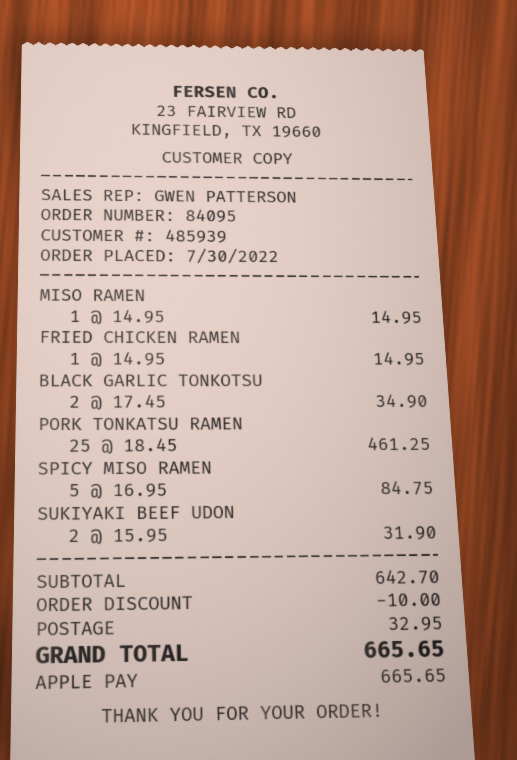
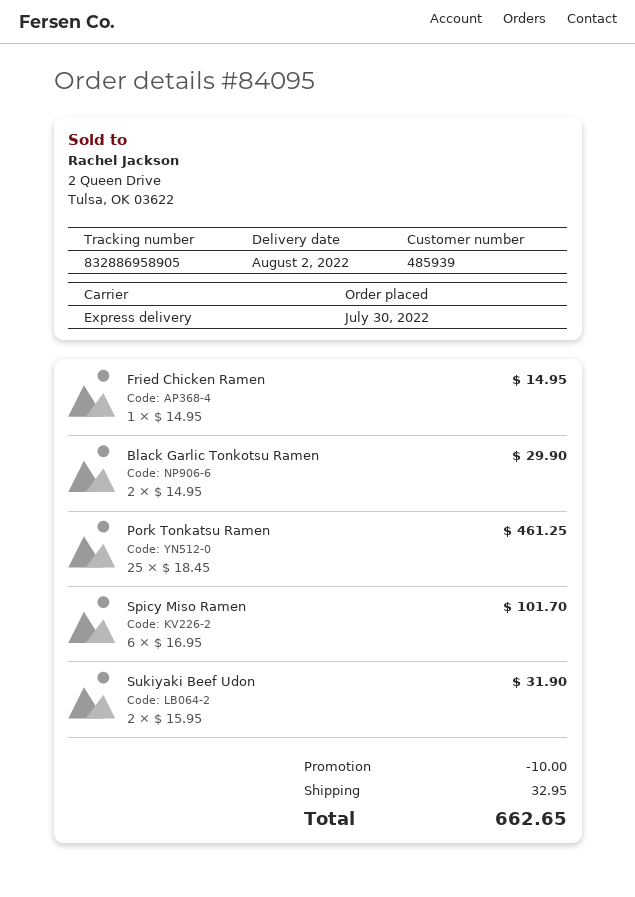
MISO RAMEN: 1 x 14.95 = 14.95 -> none
BLACK GARLIC TONKOTSU: 2 x 17.45 = 34.90 -> 2 x 14.95 = 29.90
SPICY MISO RAMEN: 5 x 16.95 = 84.75 -> 6 x 16.95 = 101.70
total: 665.65 -> 662.65

